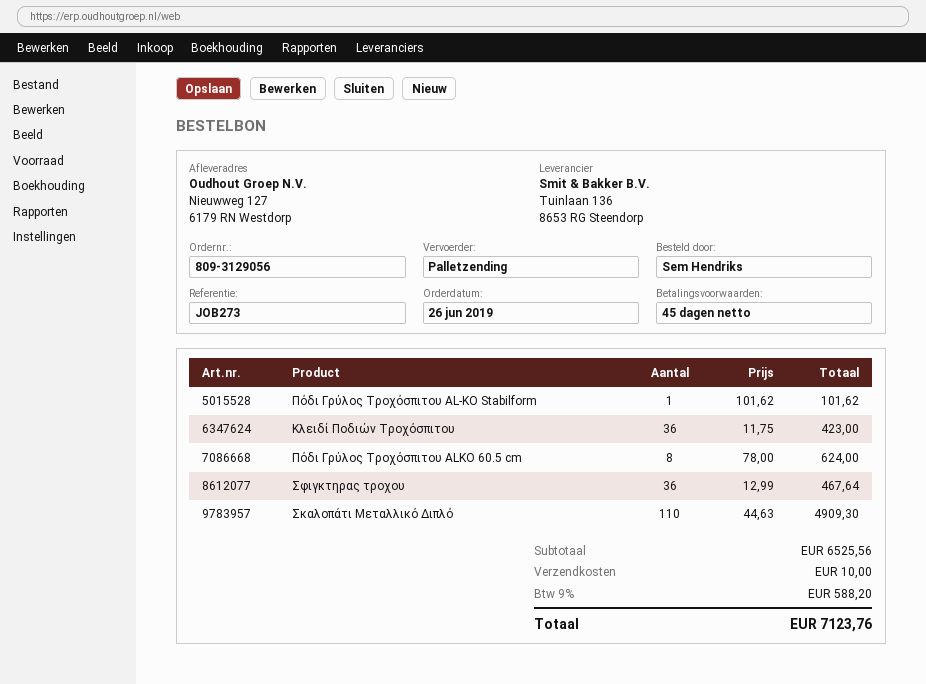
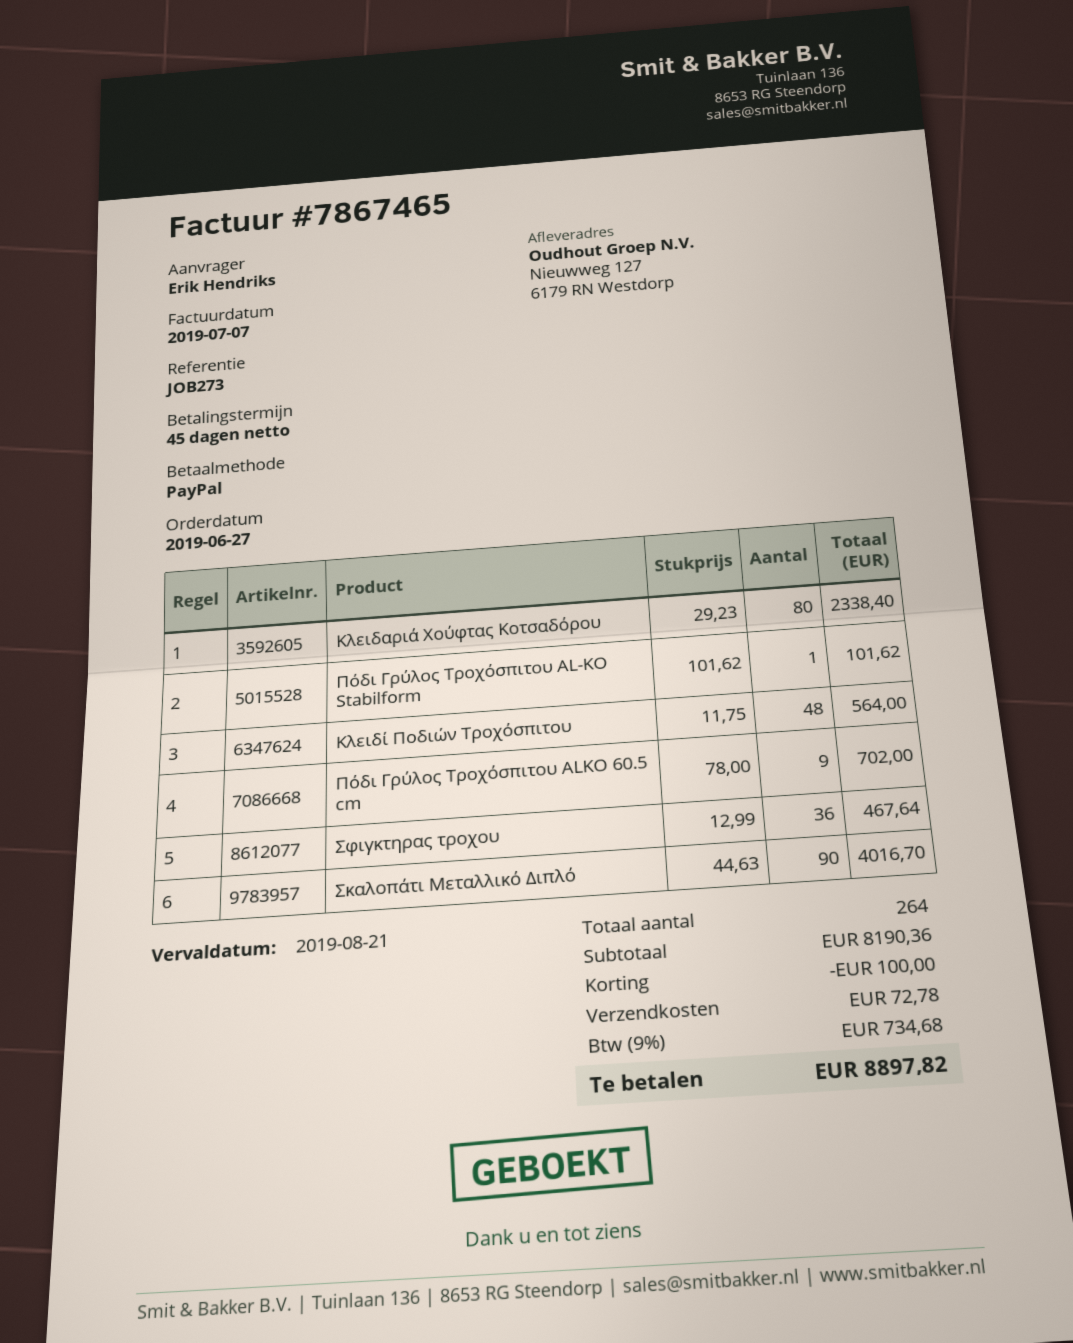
order date: 2019-06-26 -> 2019-06-27
ordered by: Sem Hendriks -> Erik Hendriks
Kλειδί Ποδιών Τροχόσπιτου: 36 x 11.75 = 423.00 -> 48 x 11.75 = 564.00
Πόδι Γρύλος Τροχόσπιτου ΑLKO 60.5 cm: 8 x 78.00 = 624.00 -> 9 x 78.00 = 702.00
Σκαλοπάτι Μεταλλικό Διπλό: 110 x 44.63 = 4909.30 -> 90 x 44.63 = 4016.70
Κλειδαριά Χούφτας Κοτσαδόρου: none -> 80 x 29.23 = 2338.40
subtotal: 6525.56 -> 8190.36
discount: none -> 100.00
shipping: 10.00 -> 72.78
tax: 9% = 588.20 -> 9% = 734.68
total: 7123.76 -> 8897.82

